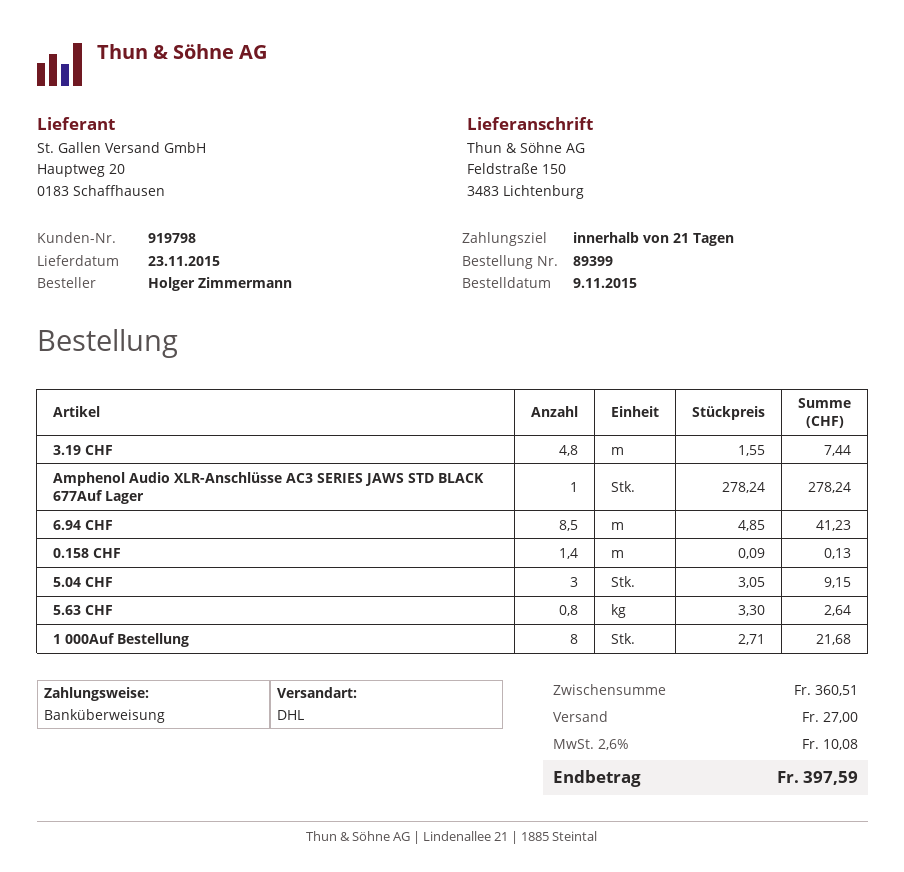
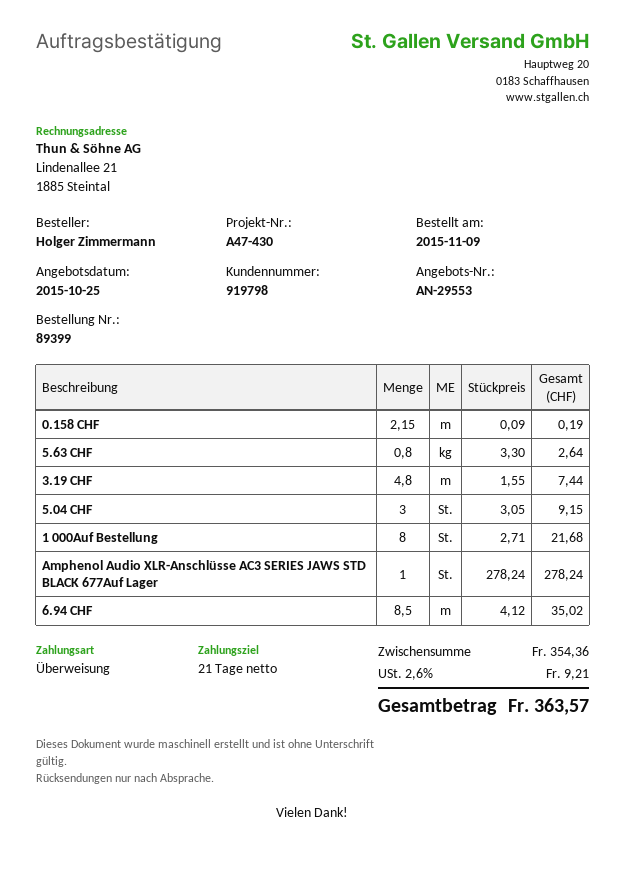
6.94 CHF: 8.5 x 4.85 = 41.23 -> 8.5 x 4.12 = 35.02
0.158 CHF: 1.4 x 0.09 = 0.13 -> 2.15 x 0.09 = 0.19
subtotal: 360.51 -> 354.36
shipping: 27.00 -> none
tax: 2.6% = 10.08 -> 2.6% = 9.21
total: 397.59 -> 363.57

